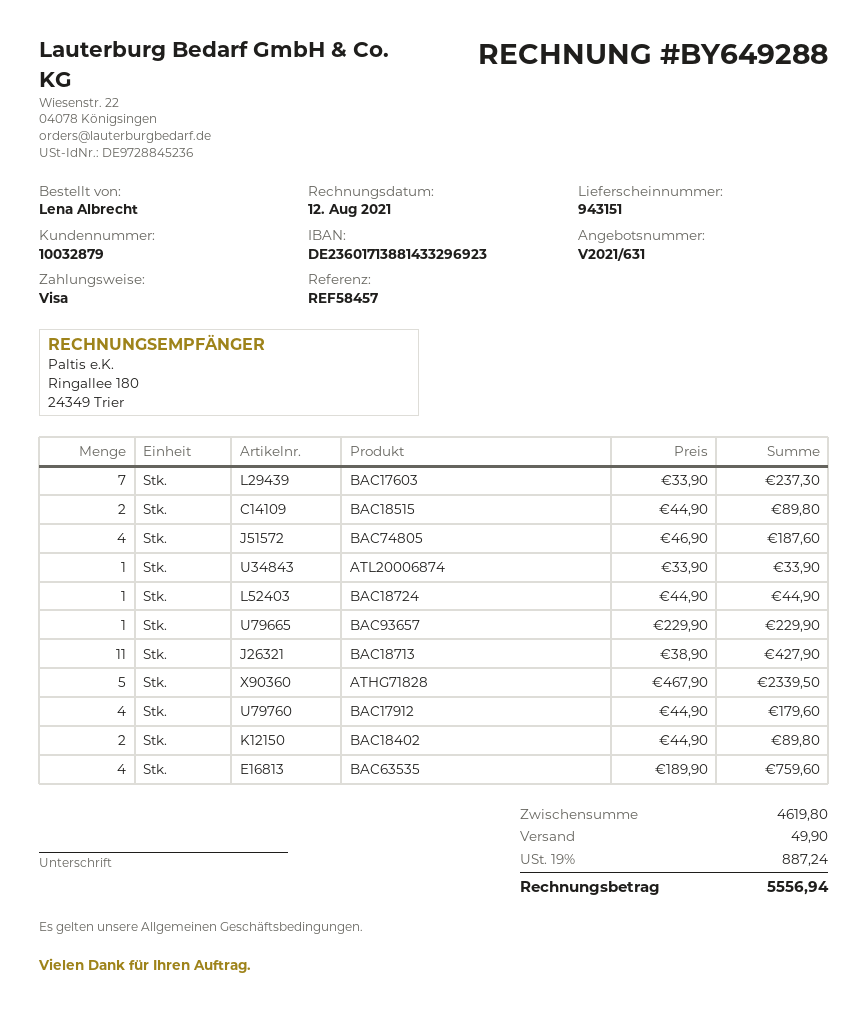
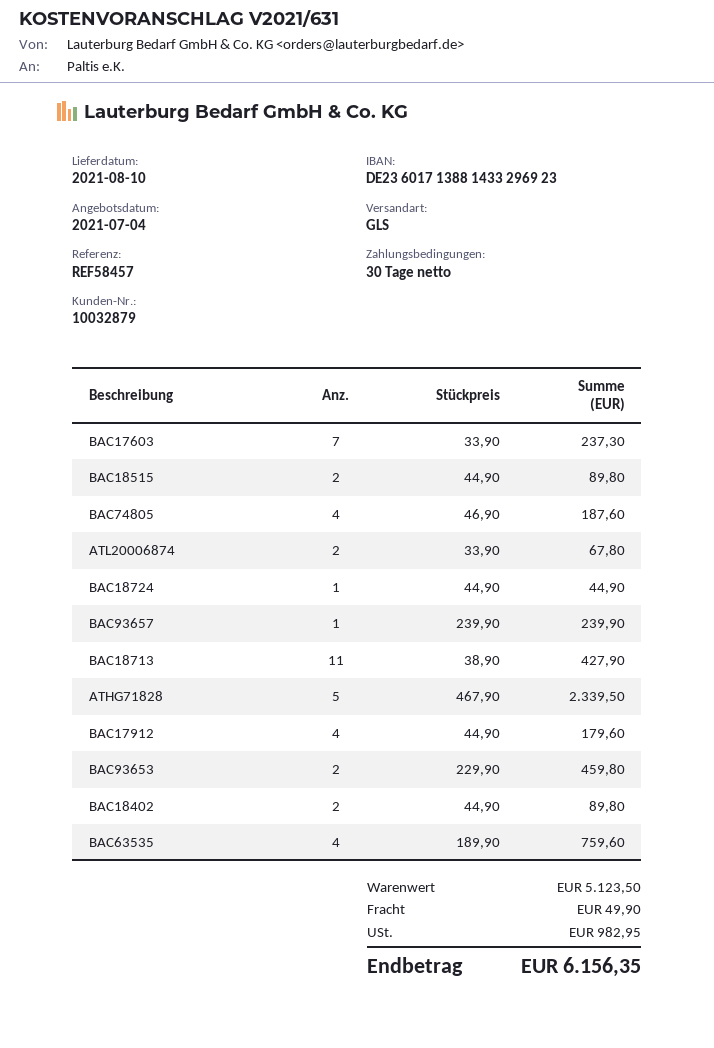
ATL20006874: 1 x 33.90 = 33.90 -> 2 x 33.90 = 67.80
BAC93657: 1 x 229.90 = 229.90 -> 1 x 239.90 = 239.90
BAC93653: none -> 2 x 229.90 = 459.80
subtotal: 4619.80 -> 5123.50
tax: 887.24 -> 982.95
total: 5556.94 -> 6156.35

